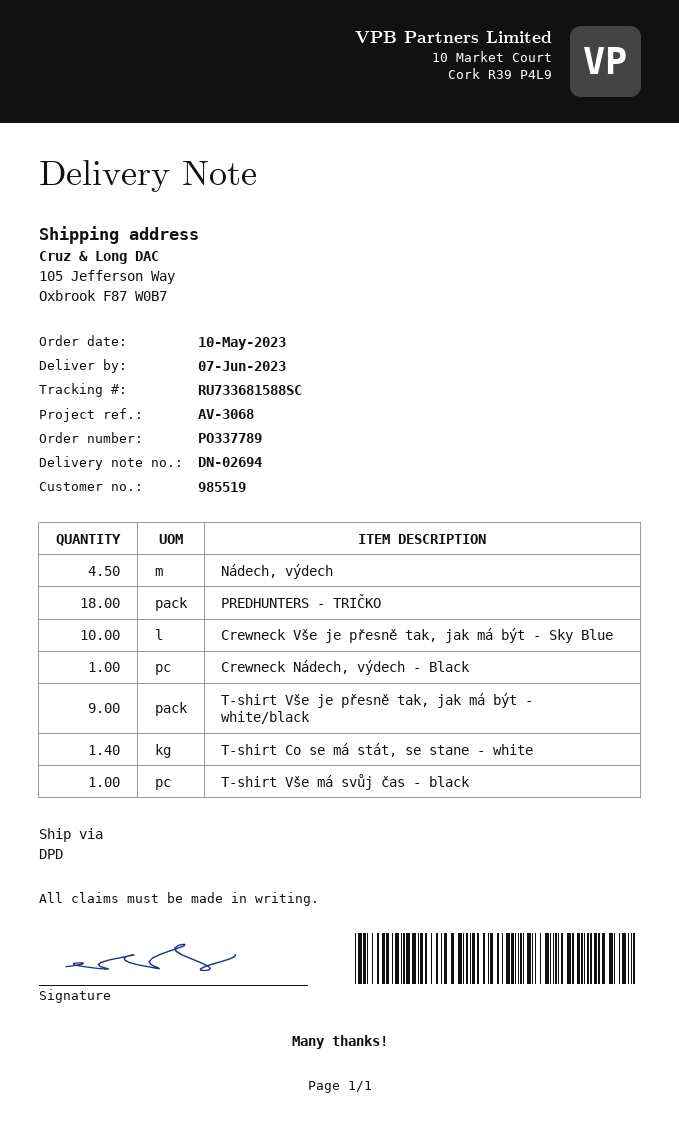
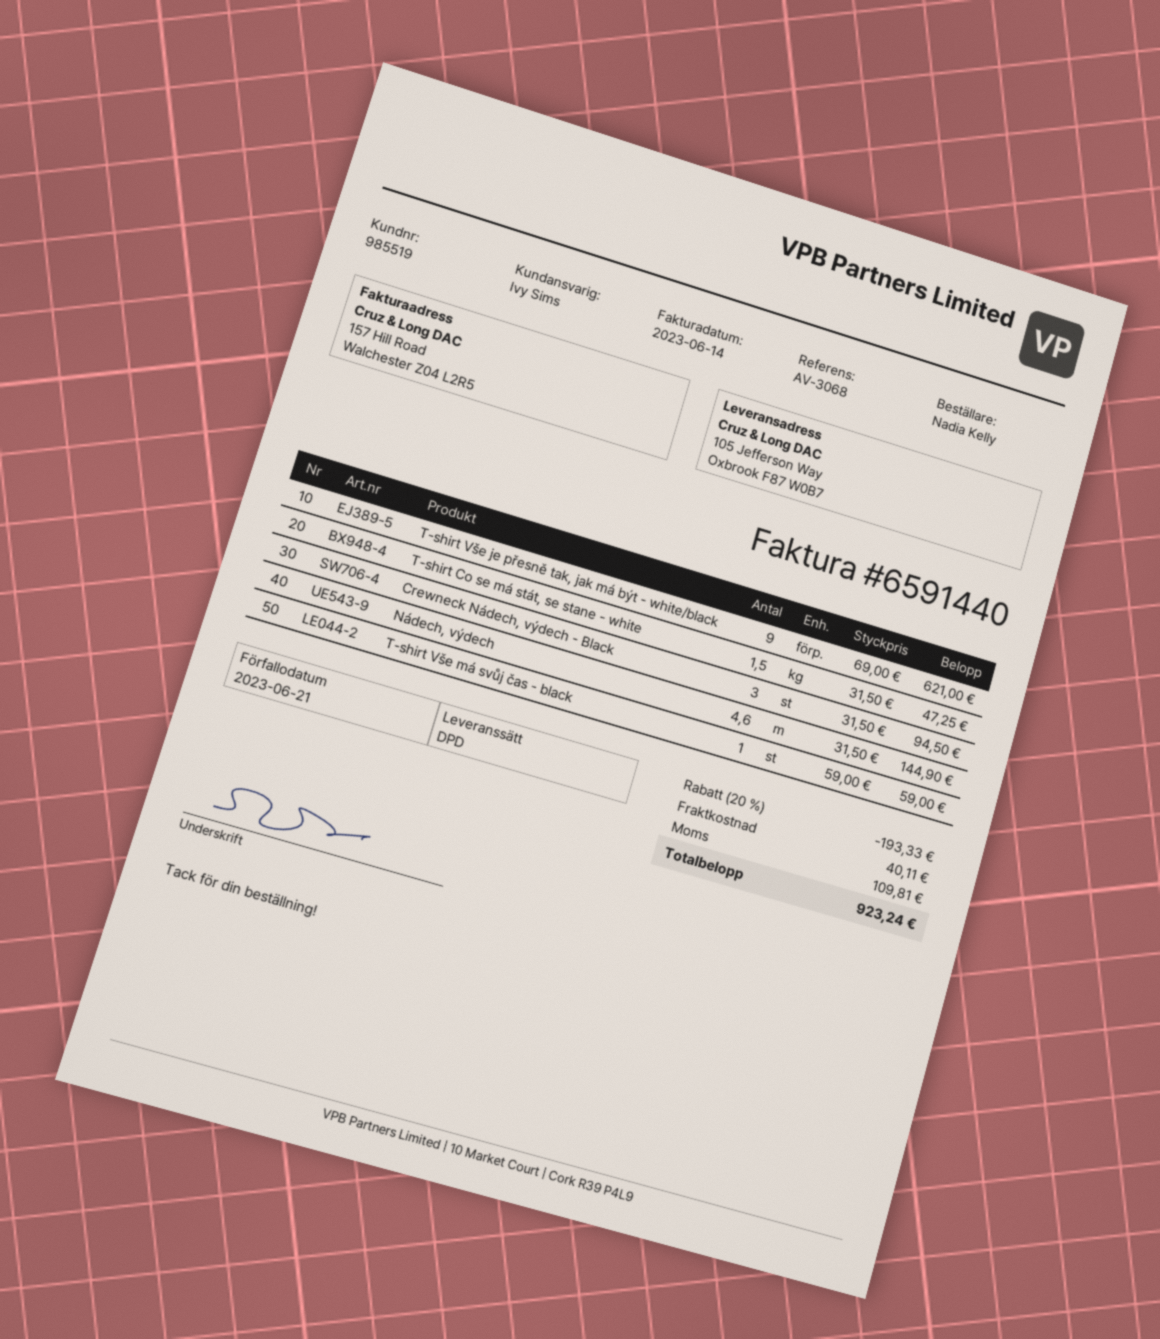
Nádech, výdech: 4.5 -> 4.6
PREDHUNTERS - TRIČKO: 18 -> none
Crewneck Vše je přesně tak, jak má být - Sky Blue: 10 -> none
Crewneck Nádech, výdech - Black: 1 -> 3
T-shirt Co se má stát, se stane - white: 1.4 -> 1.5

